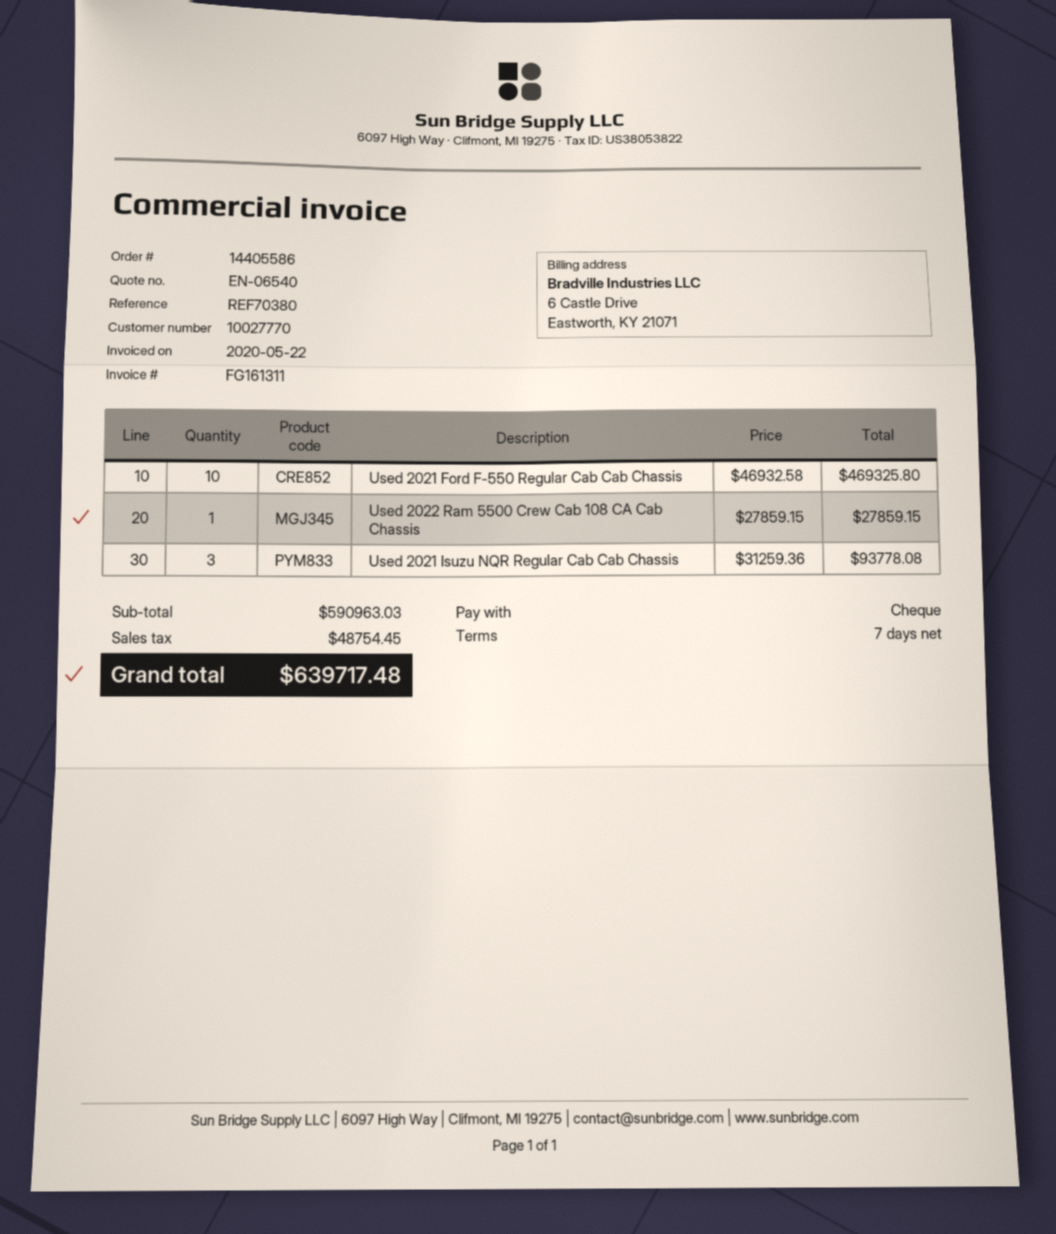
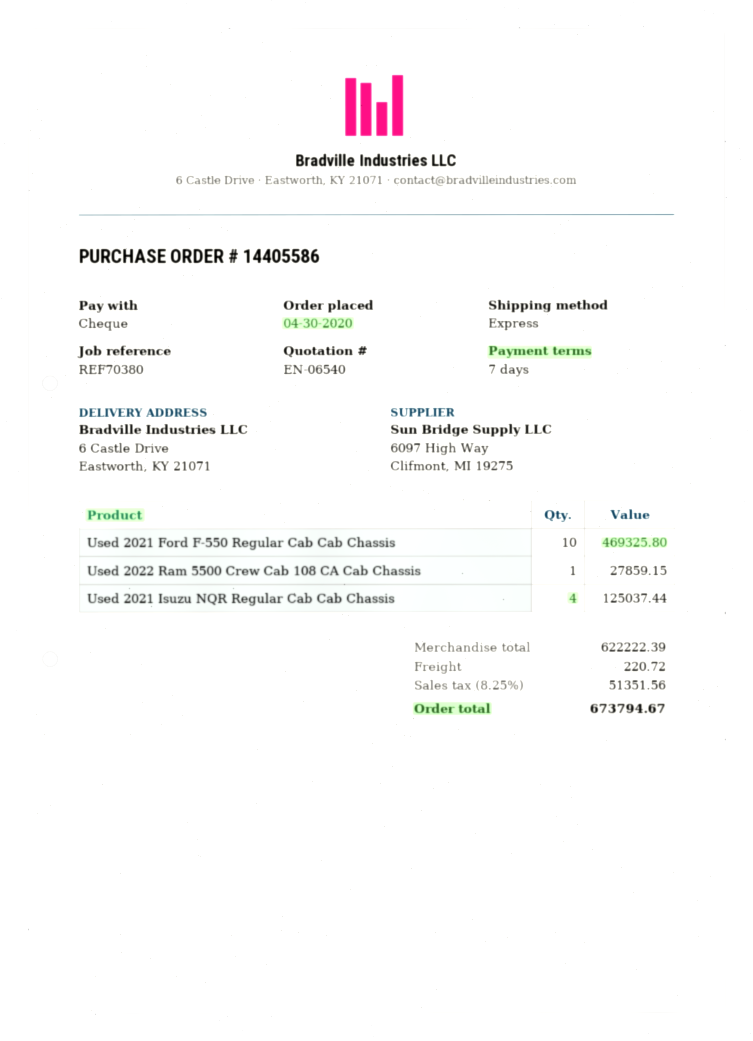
Used 2021 Isuzu NQR Regular Cab Cab Chassis: 3 for 93778.08 -> 4 for 125037.44
subtotal: 590963.03 -> 622222.39
shipping: none -> 220.72
tax: 48754.45 -> 51351.56
total: 639717.48 -> 673794.67

